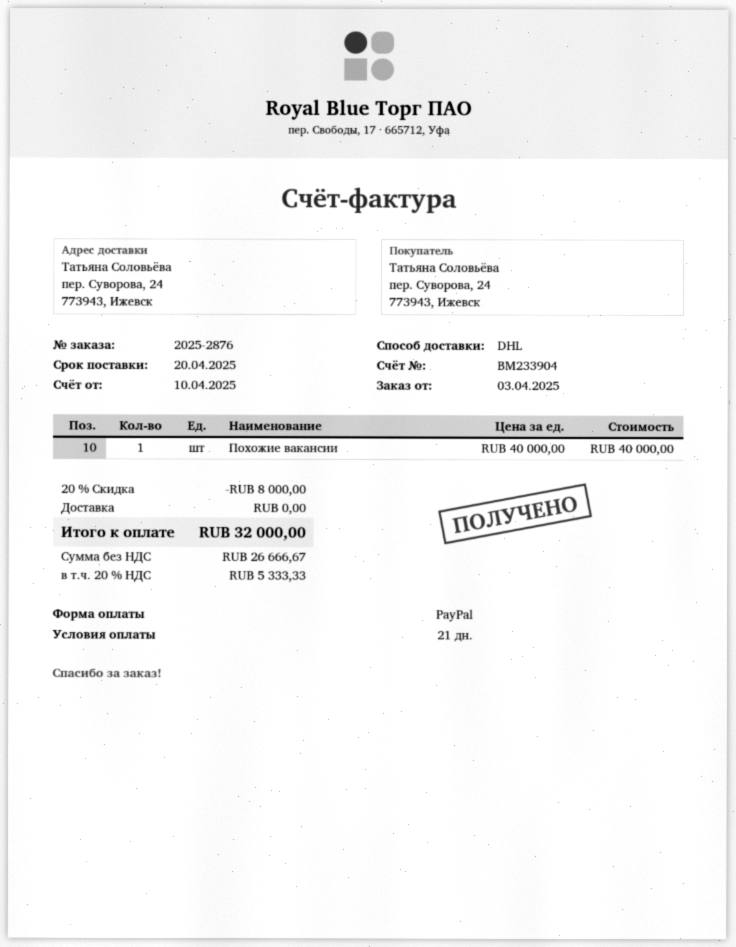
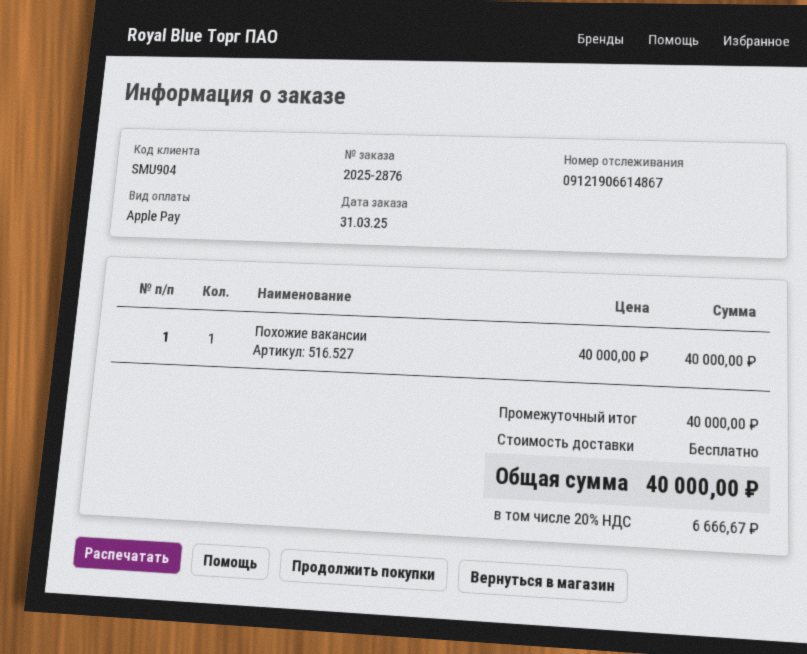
order date: 2025-04-03 -> 2025-03-31
payment method: PayPal -> Apple Pay
discount: 20% = 8000.00 -> none
tax: 20% = 5333.33 -> 20% = 6666.67
total: 32000.00 -> 40000.00

